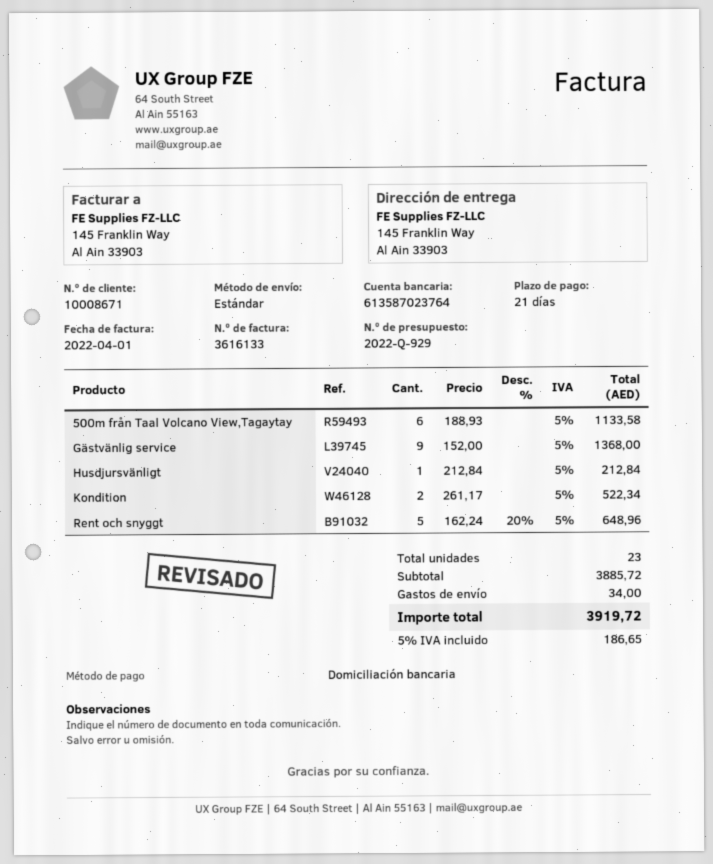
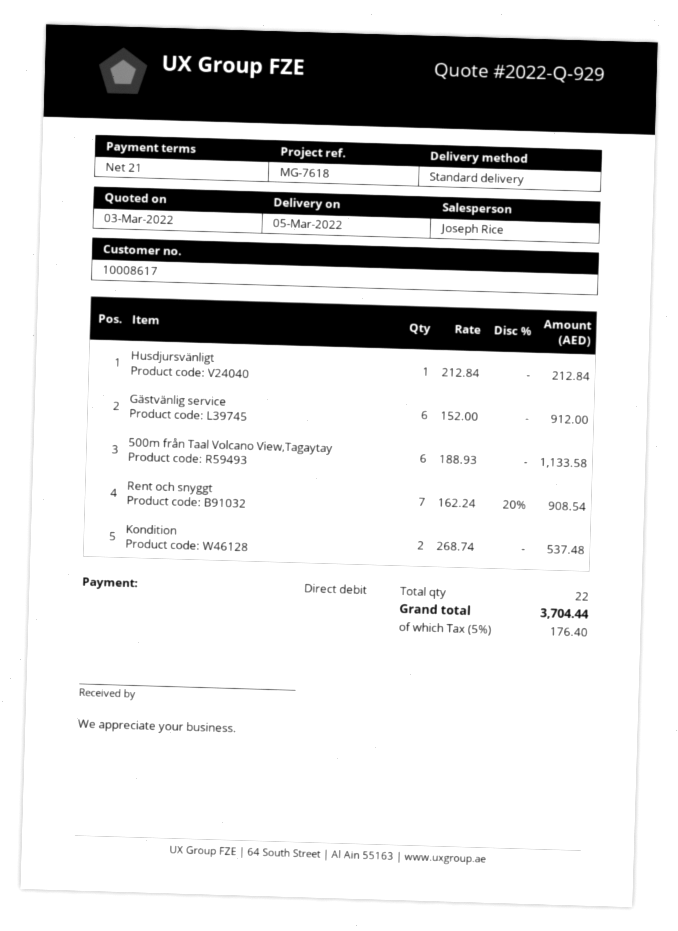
customer number: 10008671 -> 10008617
Gästvänlig service: 9 x 152.00 = 1368.00 -> 6 x 152.00 = 912.00
Kondition: 2 x 261.17 = 522.34 -> 2 x 268.74 = 537.48
Rent och snyggt: 5 x 162.24 - 20% = 648.96 -> 7 x 162.24 - 20% = 908.54
total quantity: 23 -> 22
shipping: 34.00 -> none
tax: 5% = 186.65 -> 5% = 176.40
total: 3919.72 -> 3704.44

